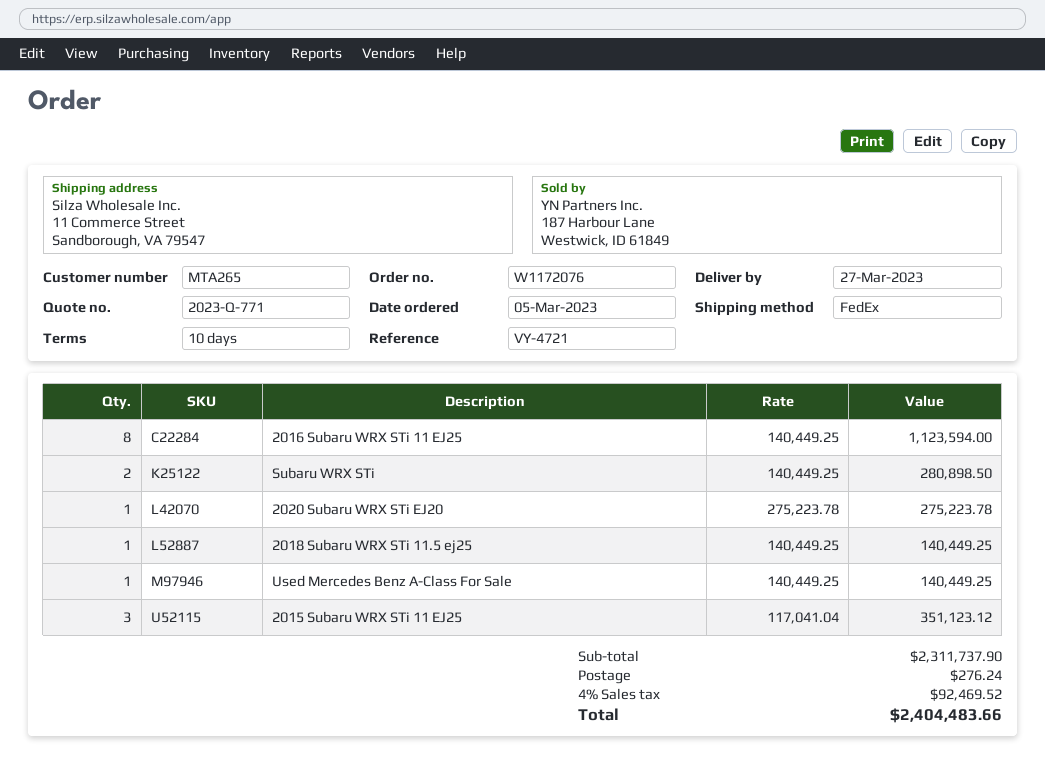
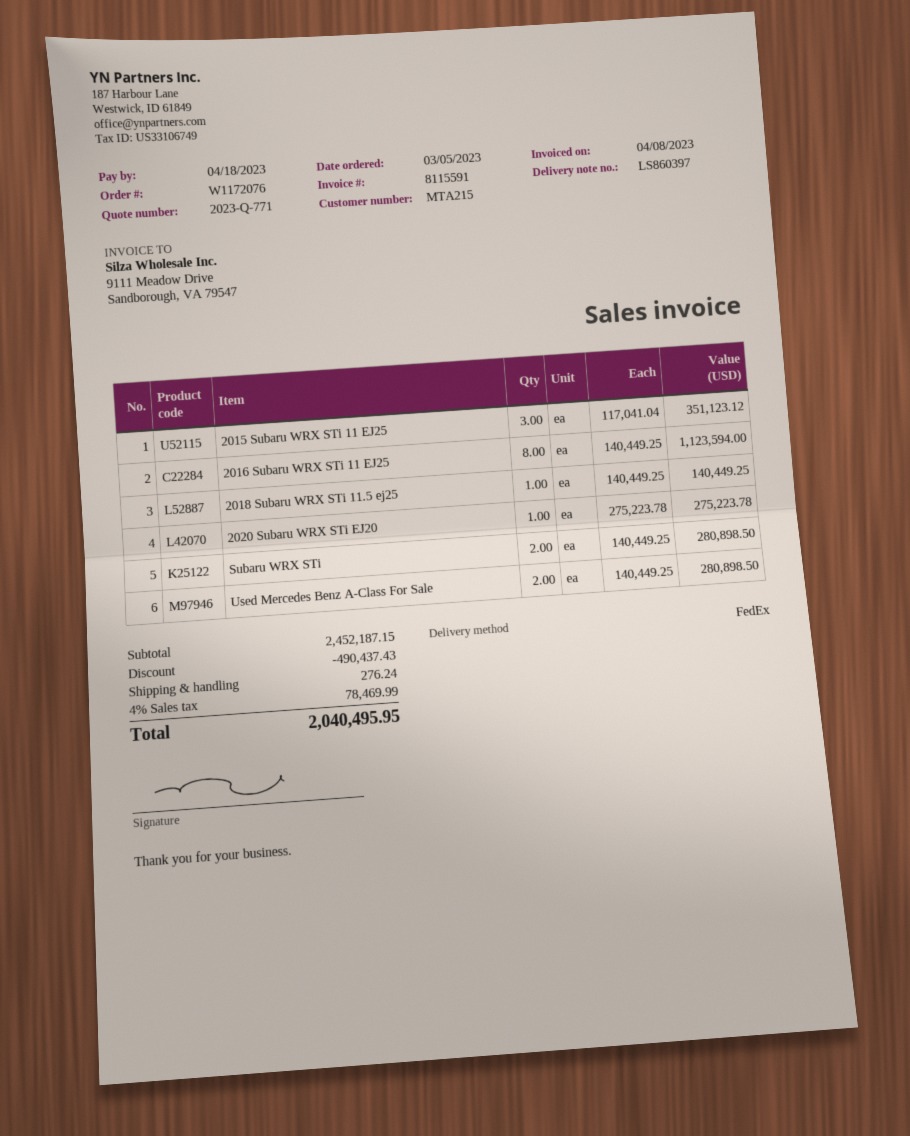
customer number: MTA265 -> MTA215
Used Mercedes Benz A-Class For Sale: 1 x 140449.25 = 140449.25 -> 2 x 140449.25 = 280898.50
subtotal: 2311737.90 -> 2452187.15
discount: none -> 490437.43
tax: 4% = 92469.52 -> 4% = 78469.99
total: 2404483.66 -> 2040495.95

